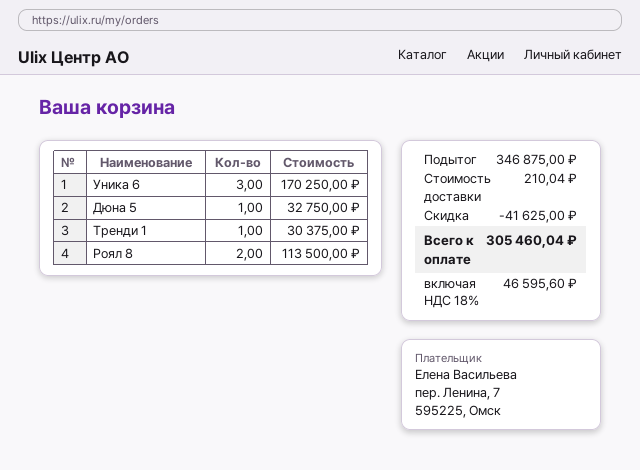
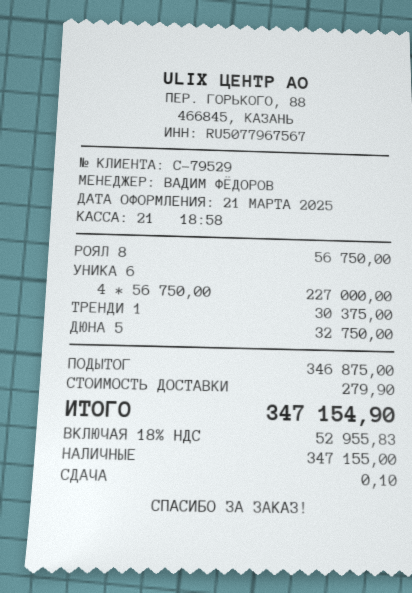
Уника 6: 3 for 170250.00 -> 4 for 227000.00
Роял 8: 2 for 113500.00 -> 1 for 56750.00
discount: 41625.00 -> none
shipping: 210.04 -> 279.90
tax: 18% = 46595.60 -> 18% = 52955.83
total: 305460.04 -> 347154.90

